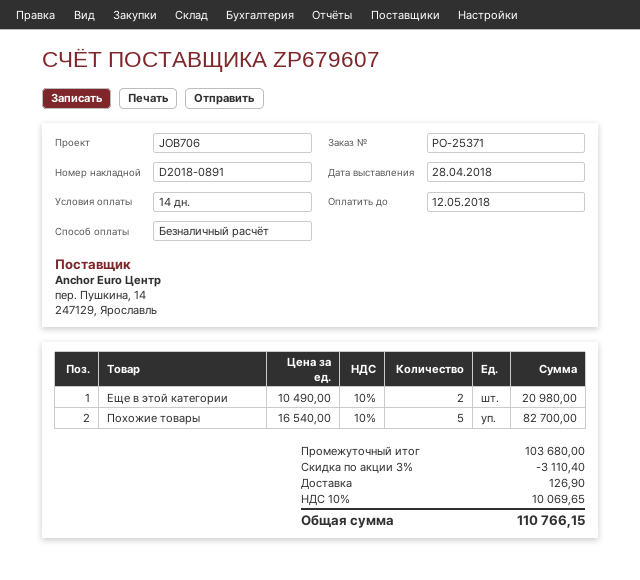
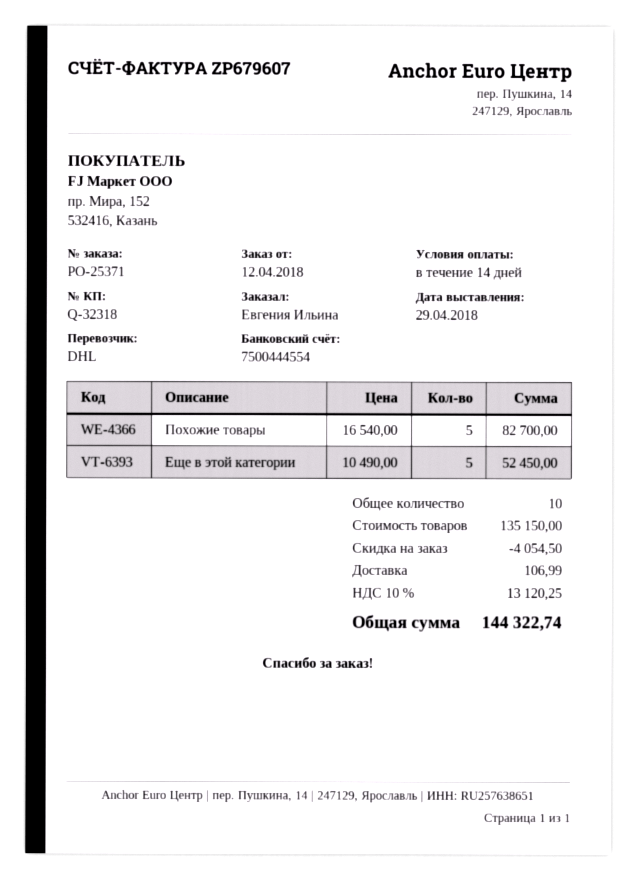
invoice date: 2018-04-28 -> 2018-04-29
Еще в этой категории: 2 x 10490.00 = 20980.00 -> 5 x 10490.00 = 52450.00
subtotal: 103680.00 -> 135150.00
discount: 3110.40 -> 4054.50
shipping: 126.90 -> 106.99
tax: 10% = 10069.65 -> 10% = 13120.25
total: 110766.15 -> 144322.74

